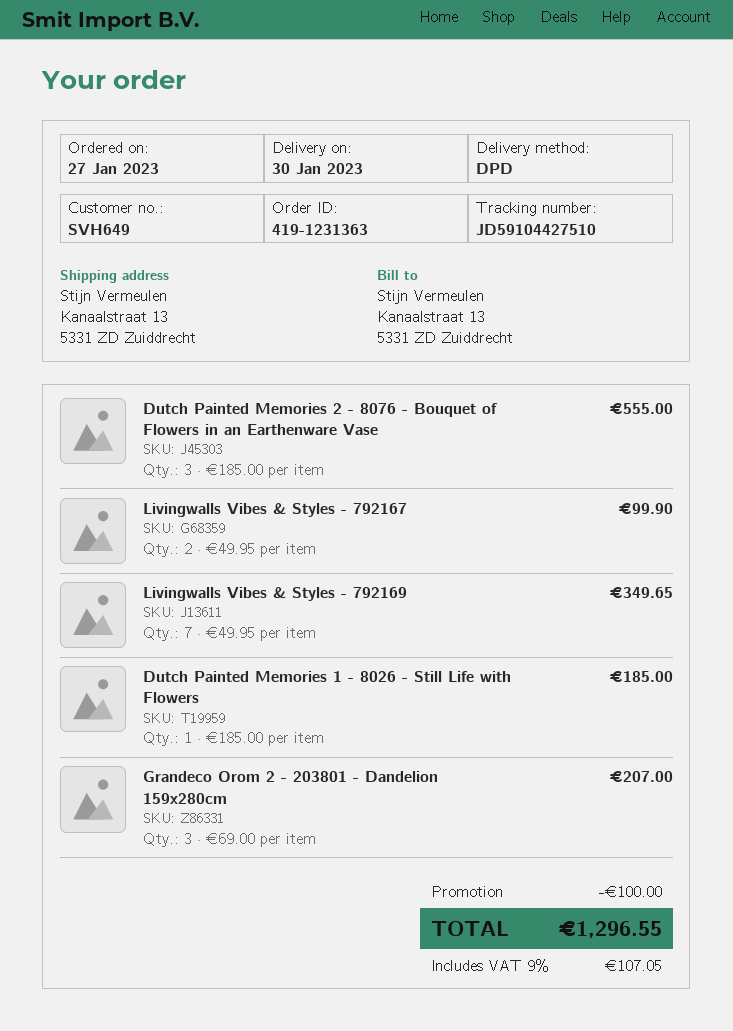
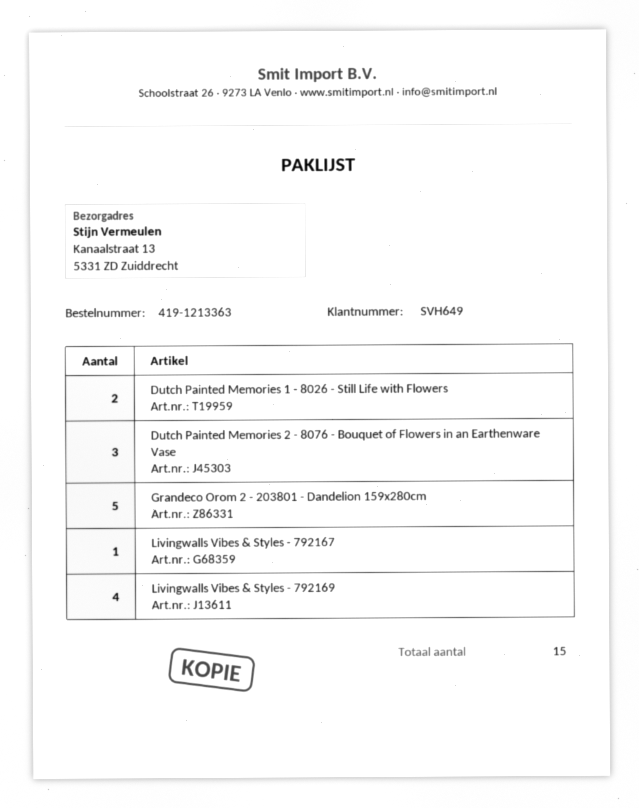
order number: 419-1231363 -> 419-1213363
Livingwalls Vibes & Styles - 792167: 2 -> 1
Livingwalls Vibes & Styles - 792169: 7 -> 4
Dutch Painted Memories 1 - 8026 - Still Life with Flowers: 1 -> 2
Grandeco Orom 2 - 203801 - Dandelion 159x280cm: 3 -> 5

